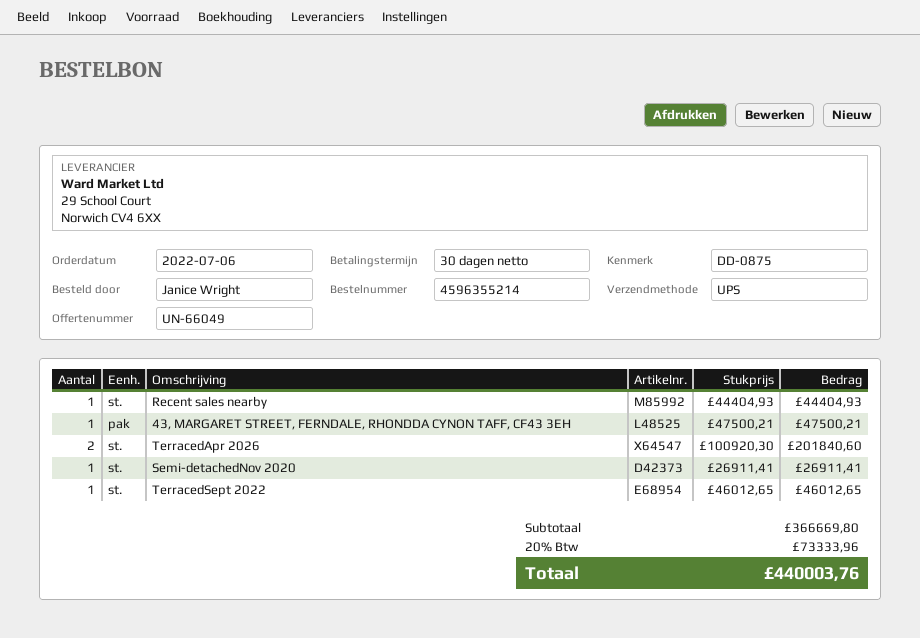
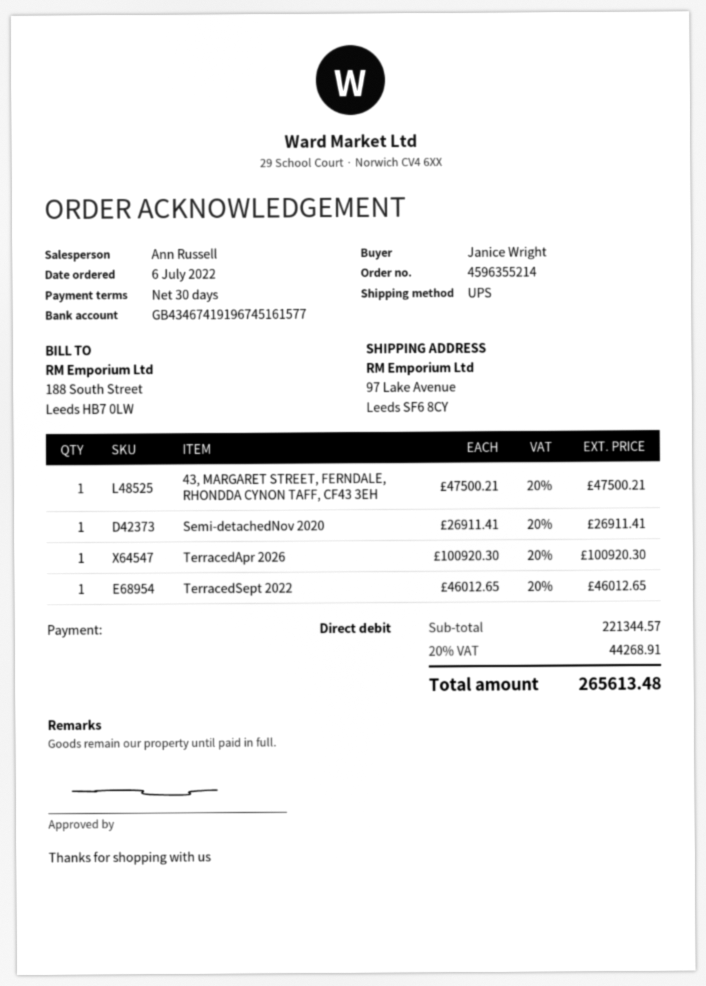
Recent sales nearby: 1 x 44404.93 = 44404.93 -> none
TerracedApr 2026: 2 x 100920.30 = 201840.60 -> 1 x 100920.30 = 100920.30
subtotal: 366669.80 -> 221344.57
tax: 20% = 73333.96 -> 20% = 44268.91
total: 440003.76 -> 265613.48

